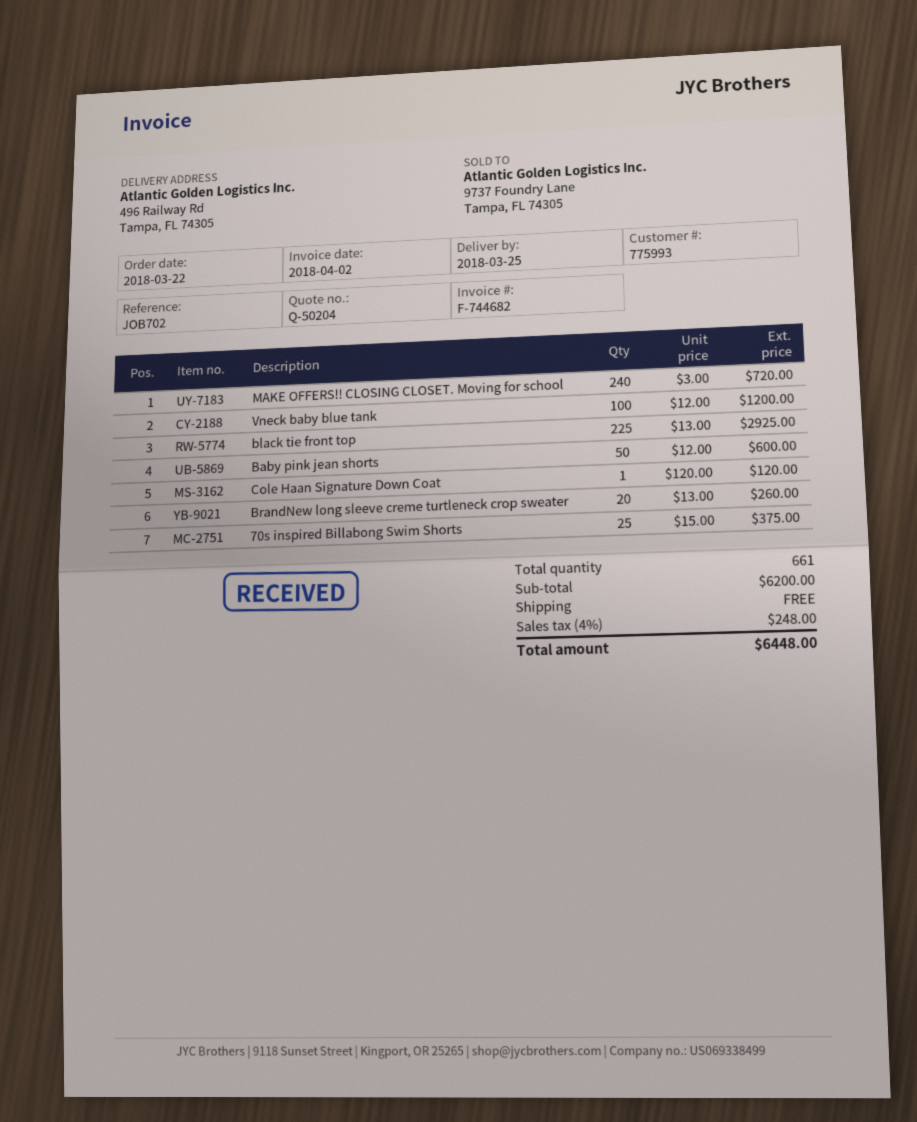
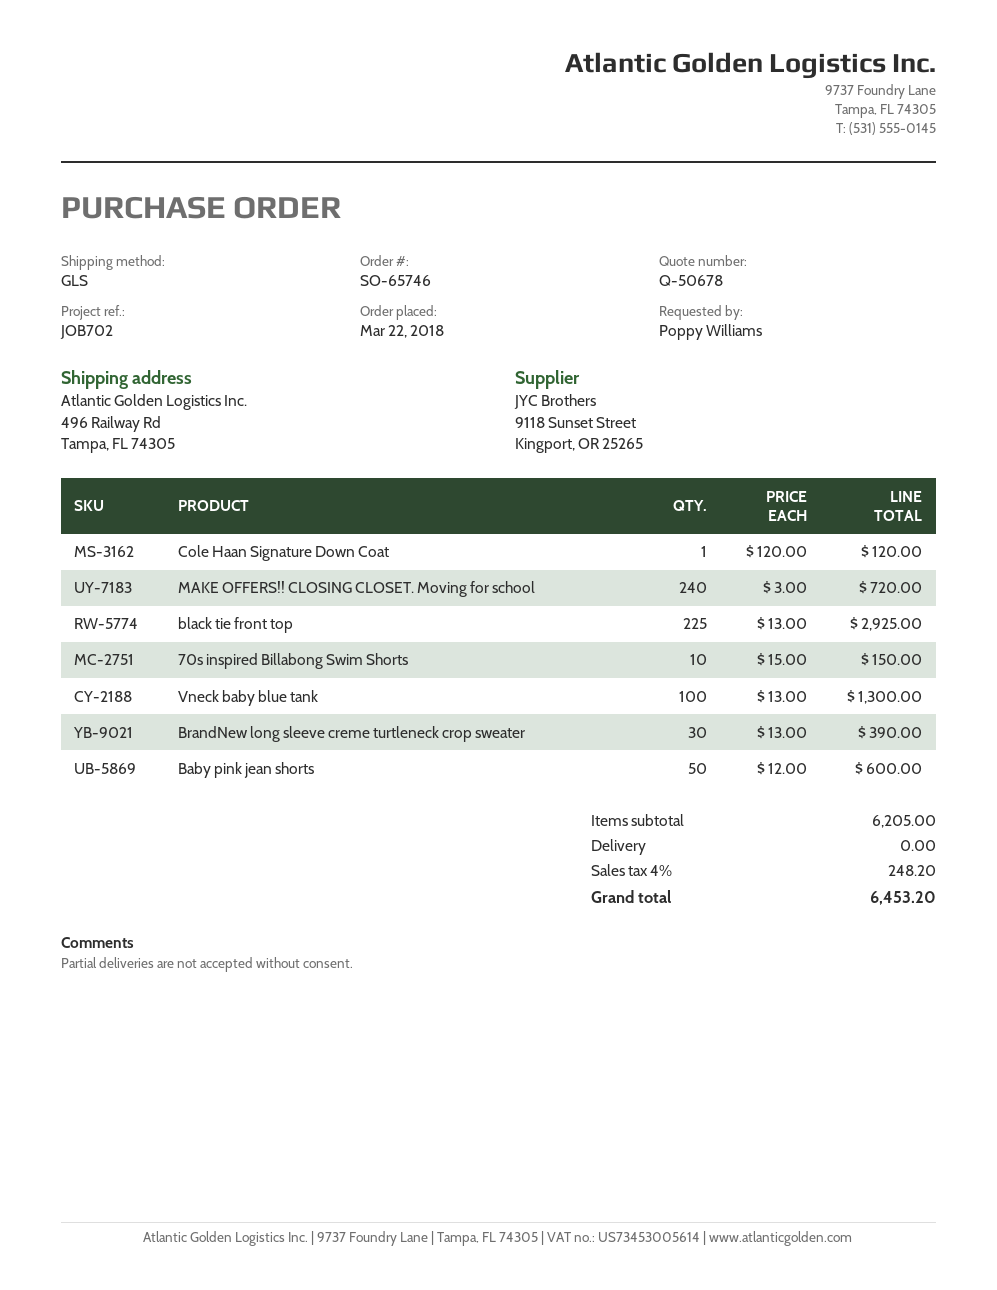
quote number: Q-50204 -> Q-50678
Vneck baby blue tank: 100 x 12.00 = 1200.00 -> 100 x 13.00 = 1300.00
BrandNew long sleeve creme turtleneck crop sweater: 20 x 13.00 = 260.00 -> 30 x 13.00 = 390.00
70s inspired Billabong Swim Shorts: 25 x 15.00 = 375.00 -> 10 x 15.00 = 150.00
subtotal: 6200.00 -> 6205.00
tax: 4% = 248.00 -> 4% = 248.20
total: 6448.00 -> 6453.20

